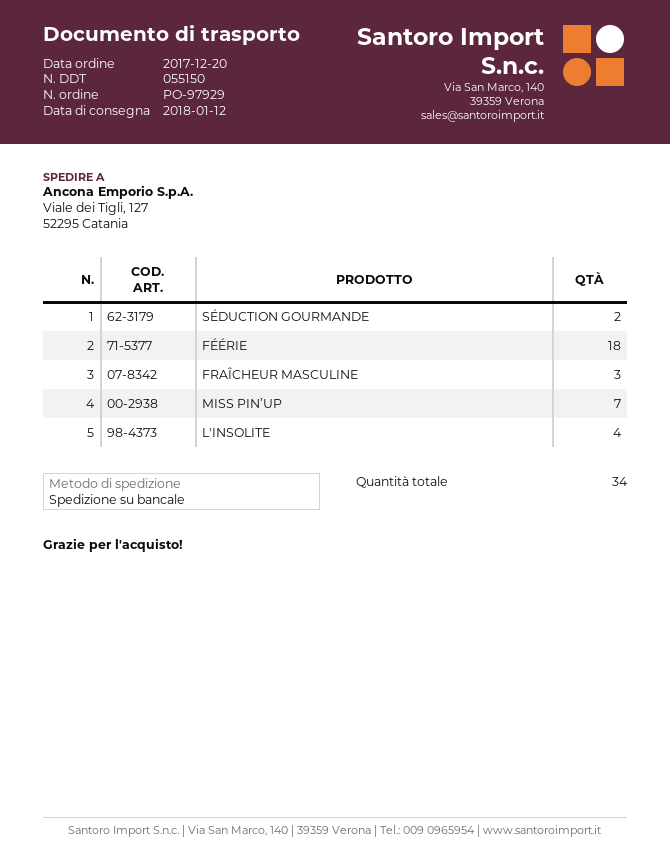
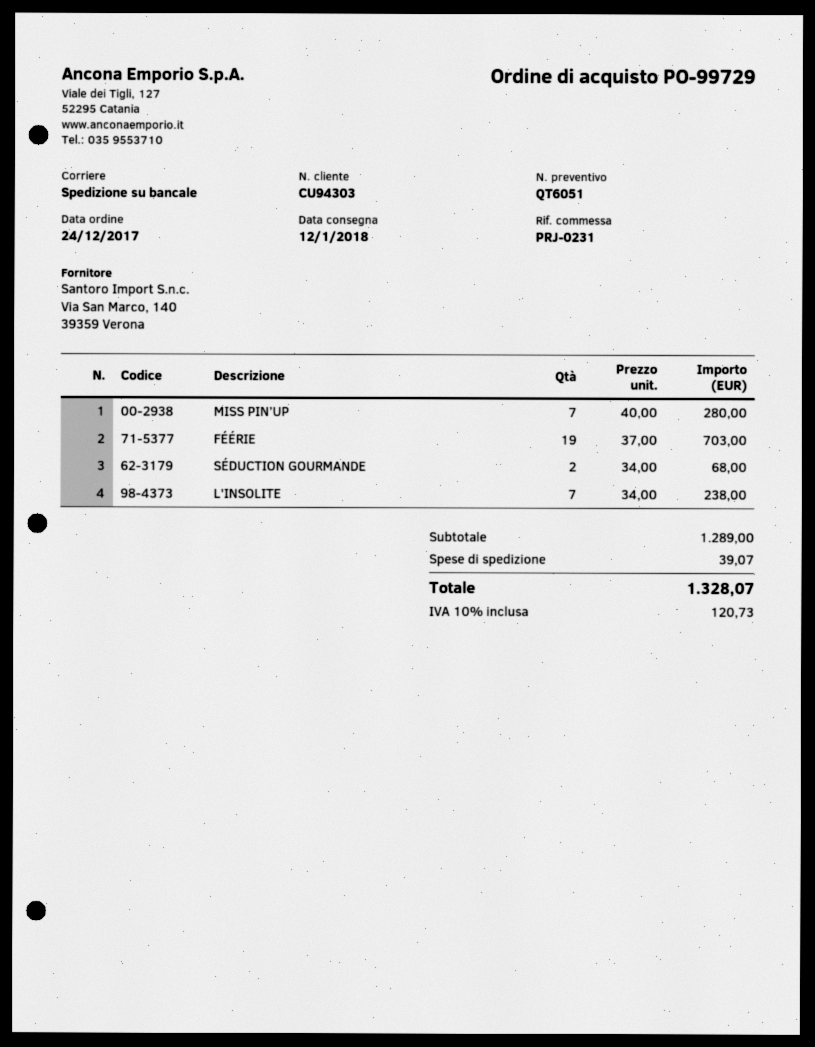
order number: PO-97929 -> PO-99729
order date: 2017-12-20 -> 2017-12-24
FÉÉRIE: 18 -> 19
FRAÎCHEUR MASCULINE: 3 -> none
L'INSOLITE: 4 -> 7

